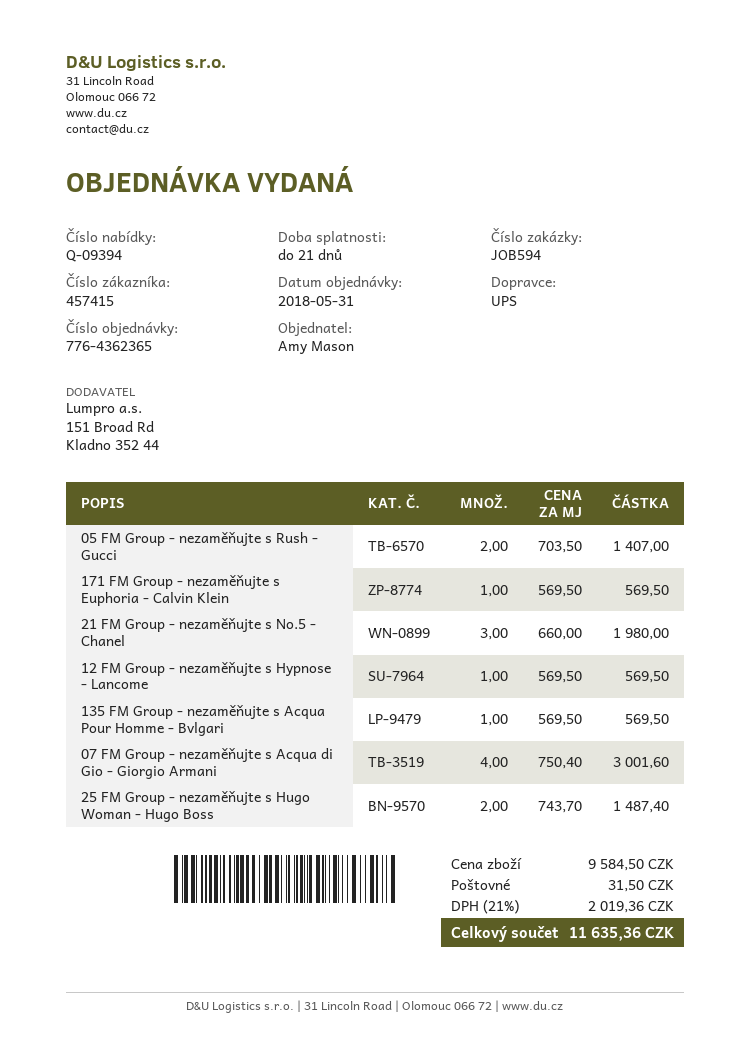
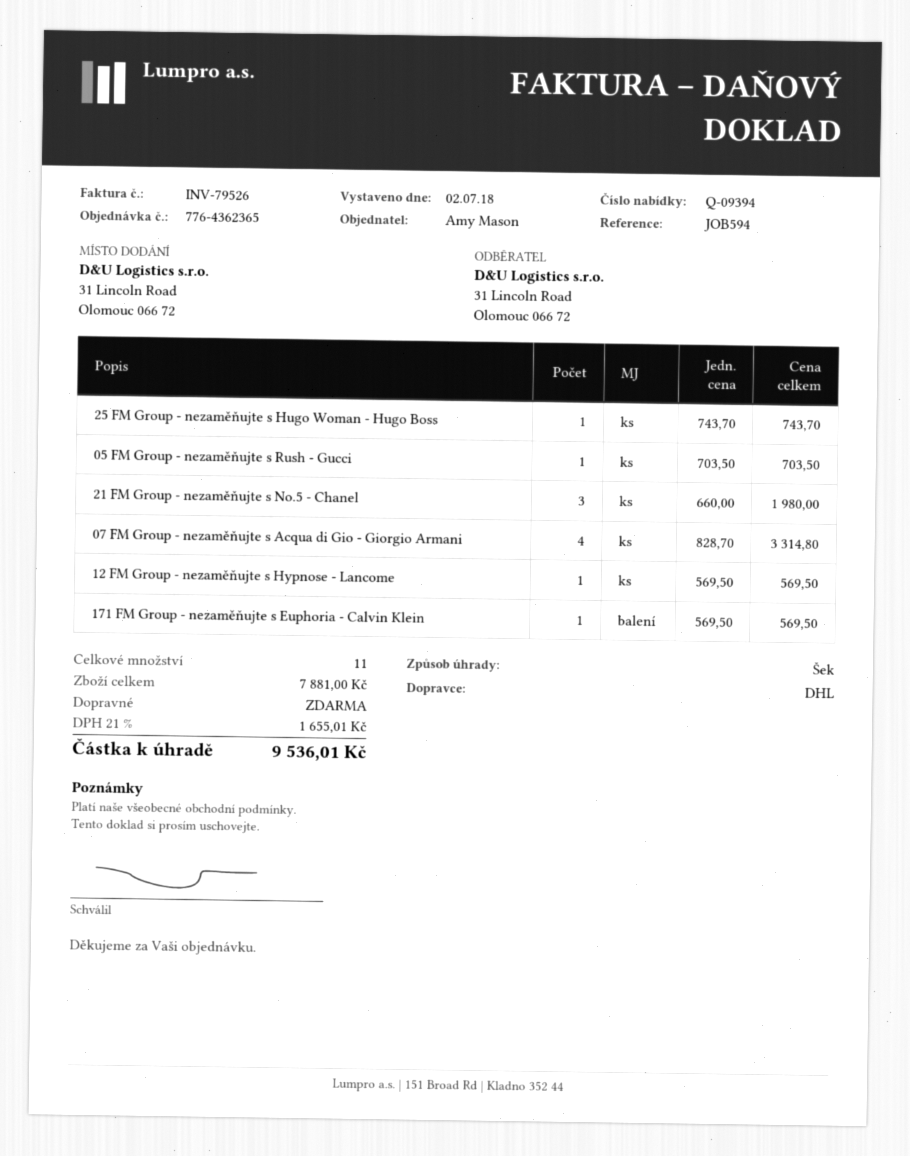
shipping method: UPS -> DHL
05 FM Group - nezaměňujte s Rush - Gucci: 2 x 703.50 = 1407.00 -> 1 x 703.50 = 703.50
135 FM Group - nezaměňujte s Acqua Pour Homme - Bvlgari: 1 x 569.50 = 569.50 -> none
07 FM Group - nezaměňujte s Acqua di Gio - Giorgio Armani: 4 x 750.40 = 3001.60 -> 4 x 828.70 = 3314.80
25 FM Group - nezaměňujte s Hugo Woman - Hugo Boss: 2 x 743.70 = 1487.40 -> 1 x 743.70 = 743.70
subtotal: 9584.50 -> 7881.00
shipping: 31.50 -> 0.00
tax: 21% = 2019.36 -> 21% = 1655.01
total: 11635.36 -> 9536.01

